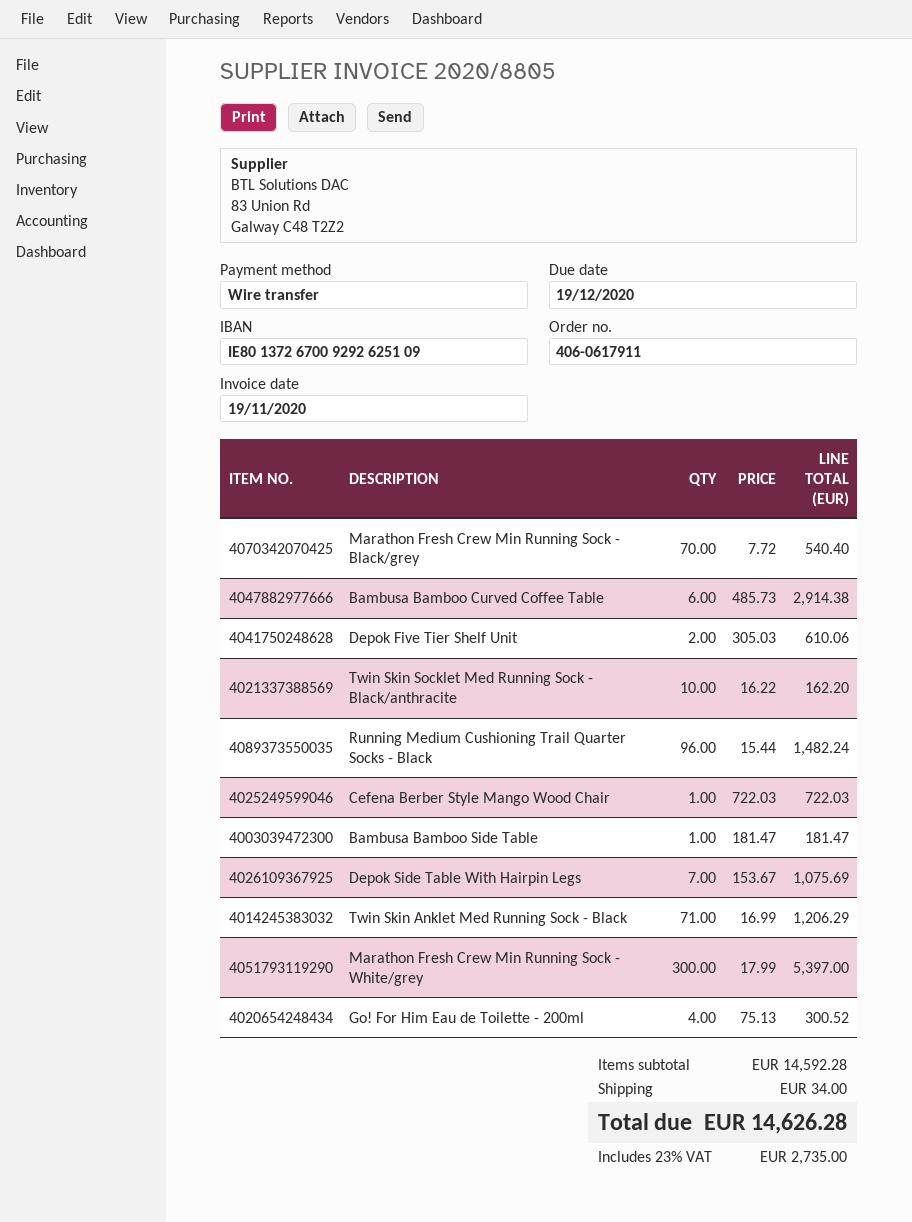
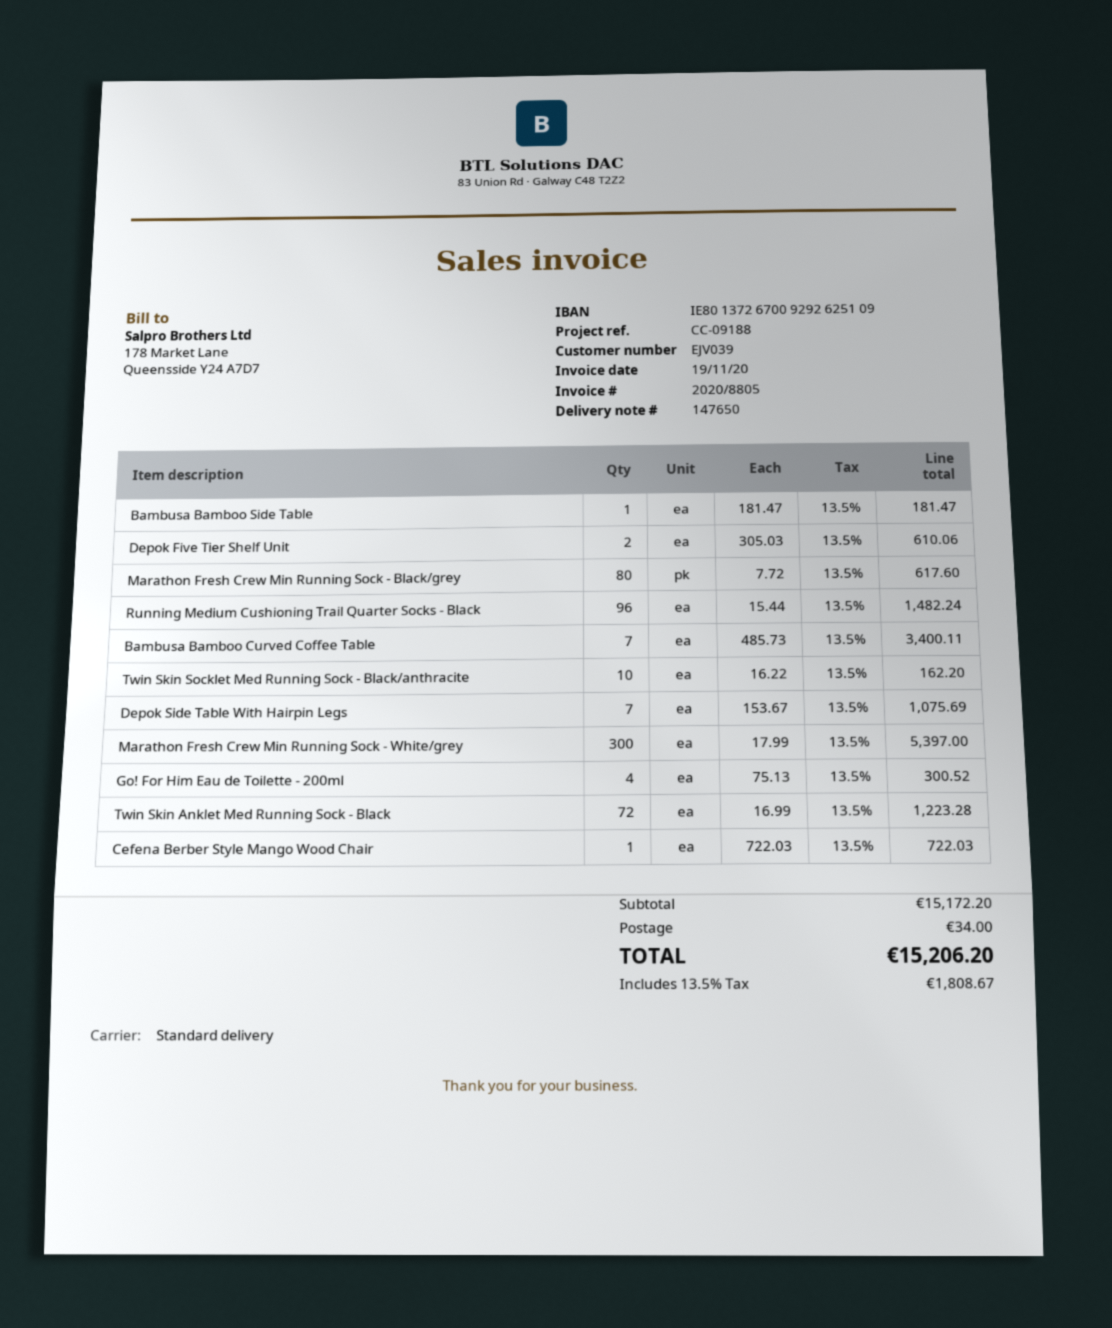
Marathon Fresh Crew Min Running Sock - Black/grey: 70 x 7.72 = 540.40 -> 80 x 7.72 = 617.60
Bambusa Bamboo Curved Coffee Table: 6 x 485.73 = 2914.38 -> 7 x 485.73 = 3400.11
Twin Skin Anklet Med Running Sock - Black: 71 x 16.99 = 1206.29 -> 72 x 16.99 = 1223.28
subtotal: 14592.28 -> 15172.20
tax: 23% = 2735.00 -> 13.5% = 1808.67
total: 14626.28 -> 15206.20

